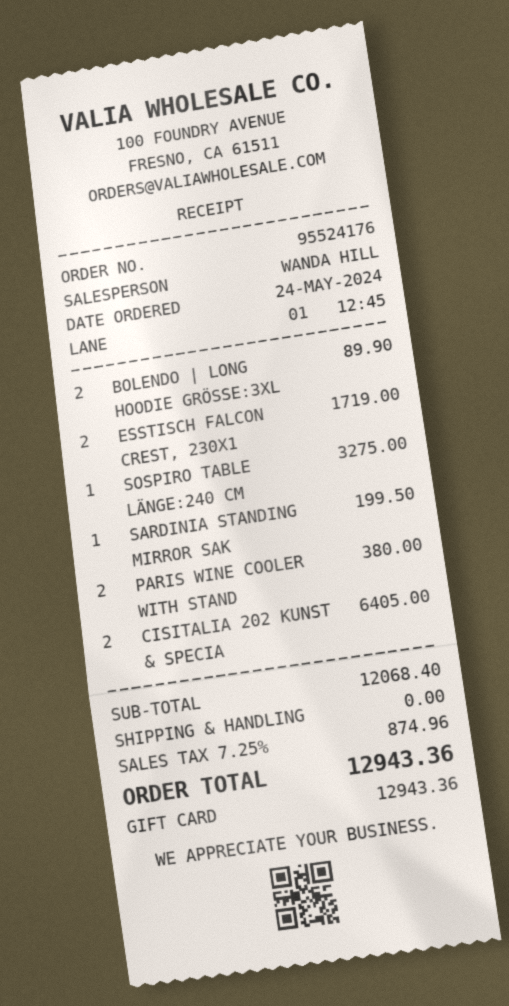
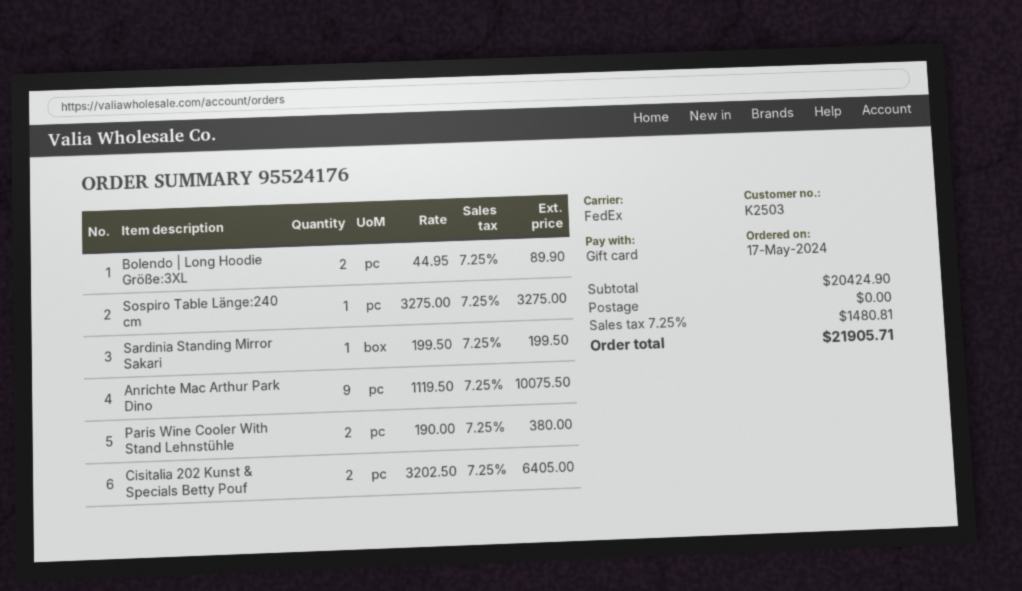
order date: 2024-05-24 -> 2024-05-17
ESSTISCH FALCON CREST, 230X1: 2 for 1719.00 -> none
Anrichte Mac Arthur Park Dino: none -> 9 for 10075.50
subtotal: 12068.40 -> 20424.90
tax: 7.25% = 874.96 -> 7.25% = 1480.81
total: 12943.36 -> 21905.71

